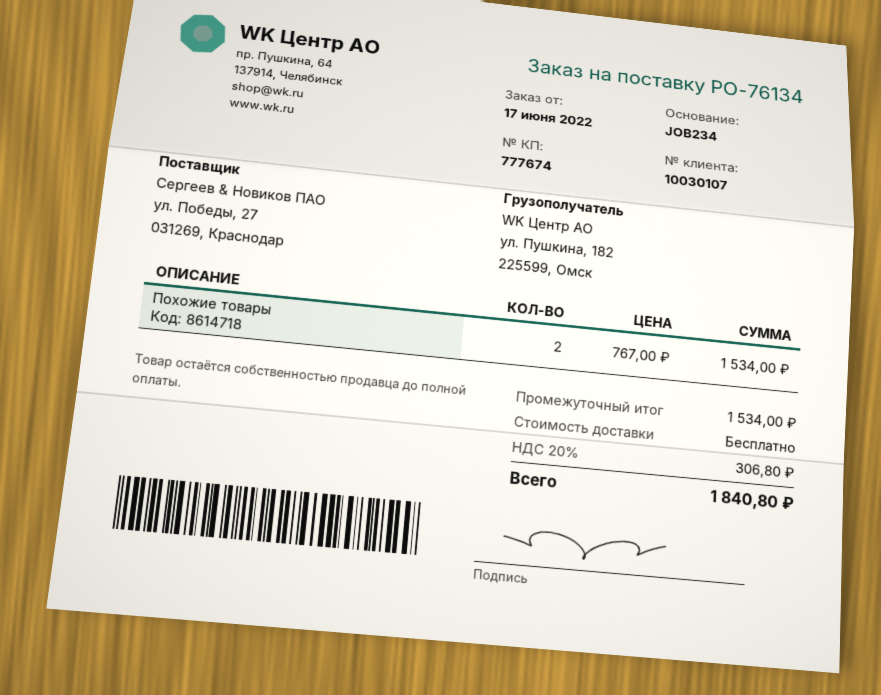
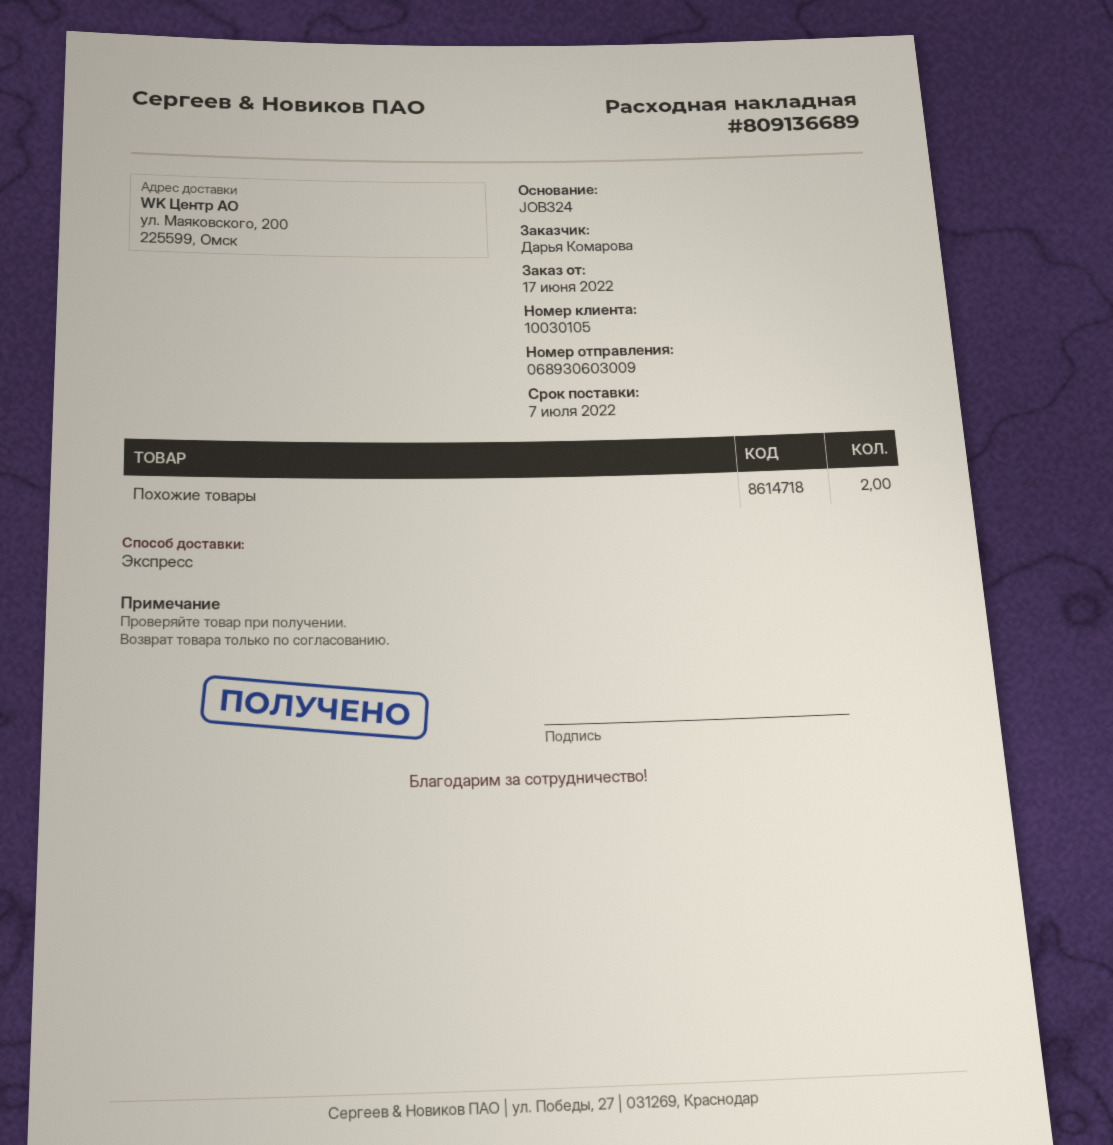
customer number: 10030107 -> 10030105
reference: JOB234 -> JOB324
ship to: ул. Пушкина, 182, 225599, Омск -> ул. Маяковского, 200, 225599, Омск

